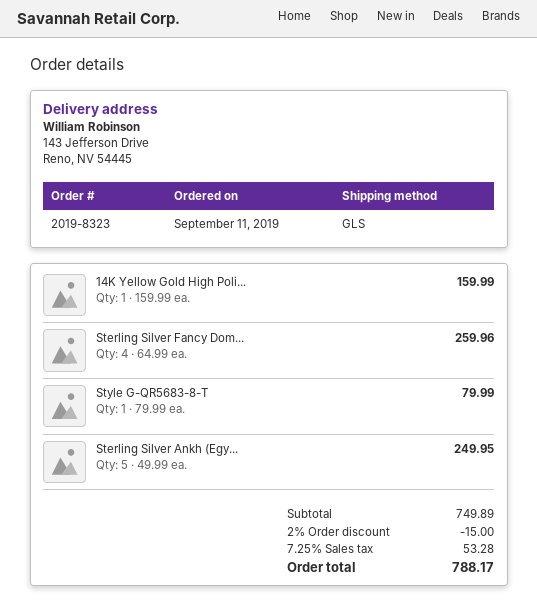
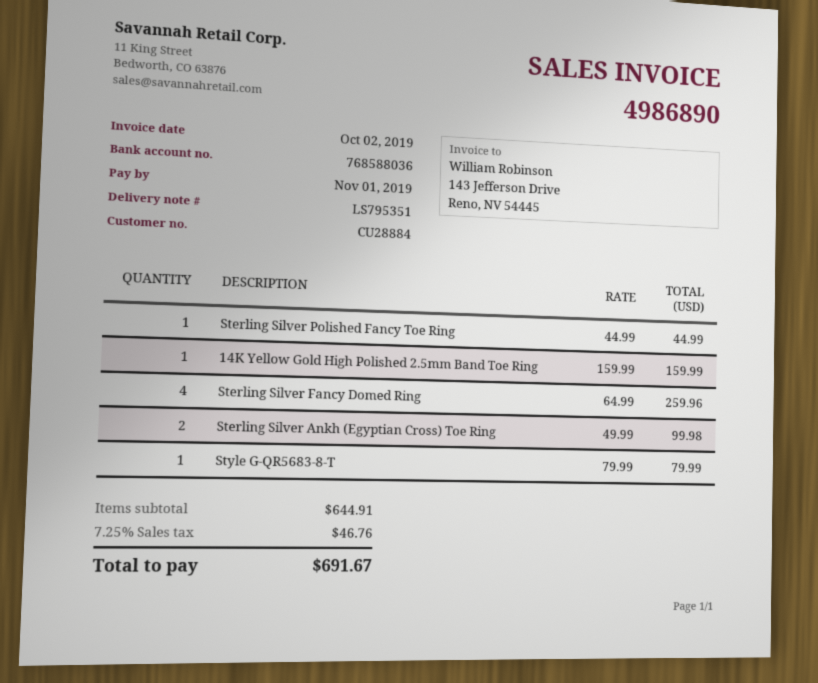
Sterling Silver Ankh (Egy...: 5 x 49.99 = 249.95 -> 2 x 49.99 = 99.98
Sterling Silver Polished Fancy Toe Ring: none -> 1 x 44.99 = 44.99
subtotal: 749.89 -> 644.91
discount: 2% = 15.00 -> none
tax: 7.25% = 53.28 -> 7.25% = 46.76
total: 788.17 -> 691.67

